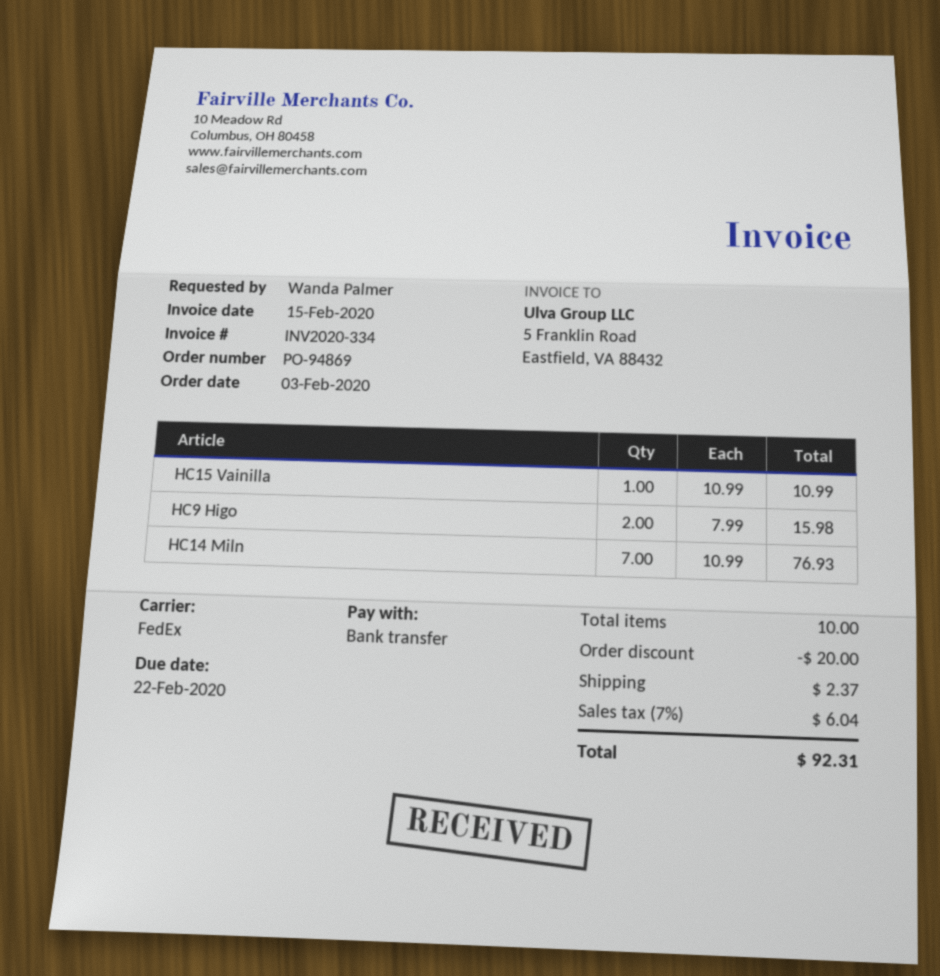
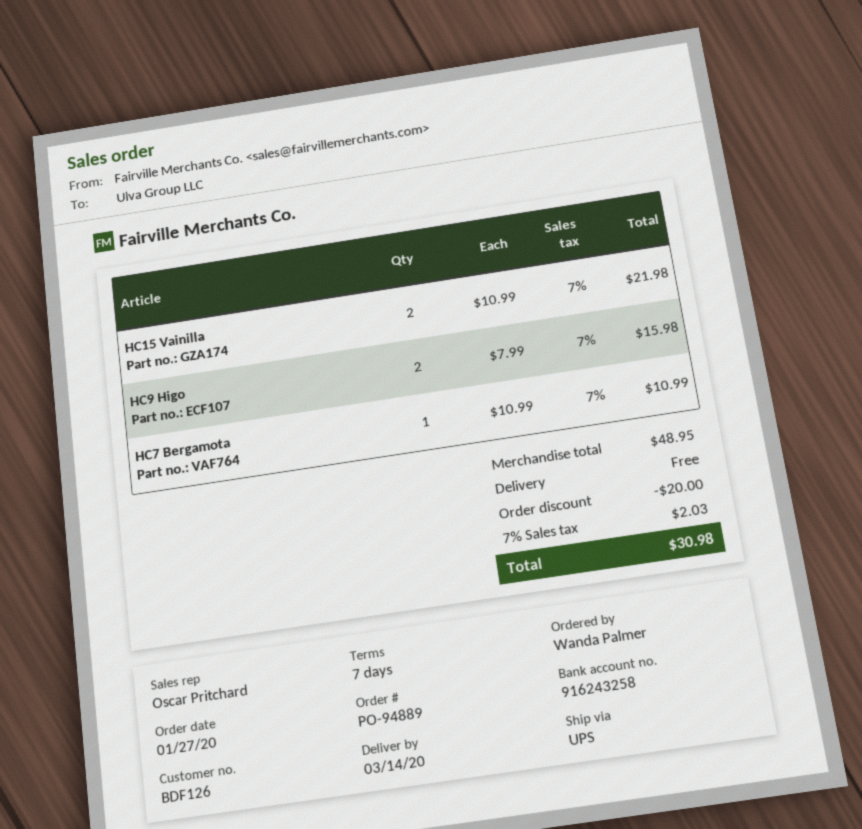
order number: PO-94869 -> PO-94889
order date: 2020-02-03 -> 2020-01-27
shipping method: FedEx -> UPS
HC15 Vainilla: 1 x 10.99 = 10.99 -> 2 x 10.99 = 21.98
HC14 Miln: 7 x 10.99 = 76.93 -> none
HC7 Bergamota: none -> 1 x 10.99 = 10.99
shipping: 2.37 -> 0.00
tax: 7% = 6.04 -> 7% = 2.03
total: 92.31 -> 30.98

